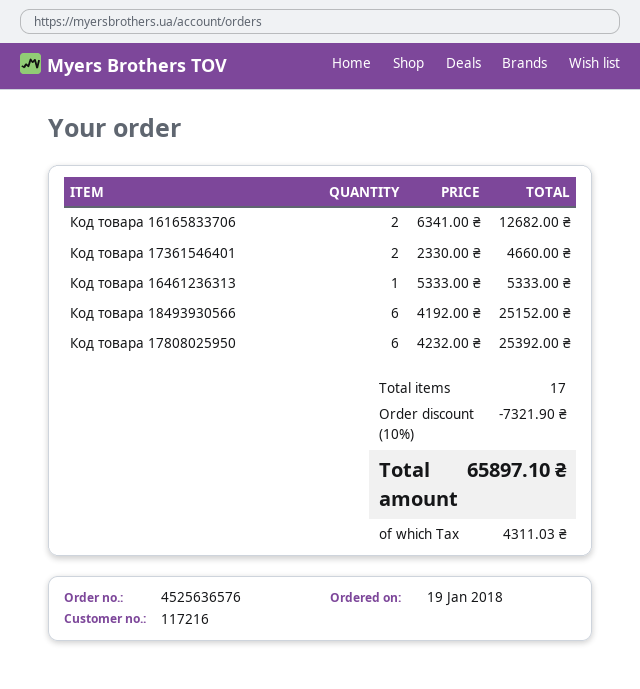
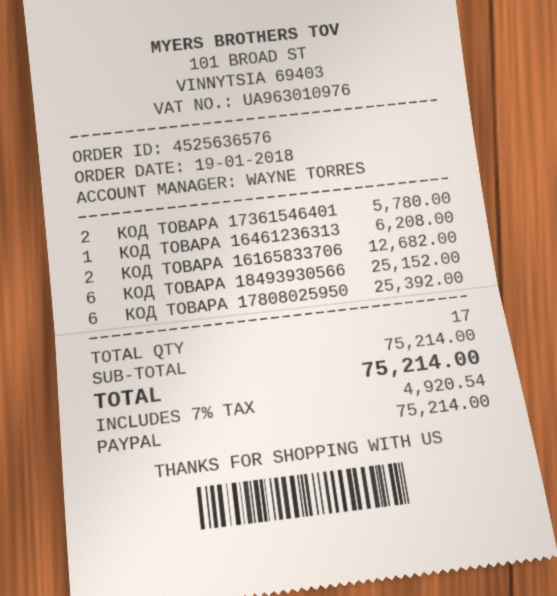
Код товара 17361546401: 2 for 4660.00 -> 2 for 5780.00
Код товара 16461236313: 1 for 5333.00 -> 1 for 6208.00
discount: 10% = 7321.90 -> none
tax: 4311.03 -> 4920.54
total: 65897.10 -> 75214.00

